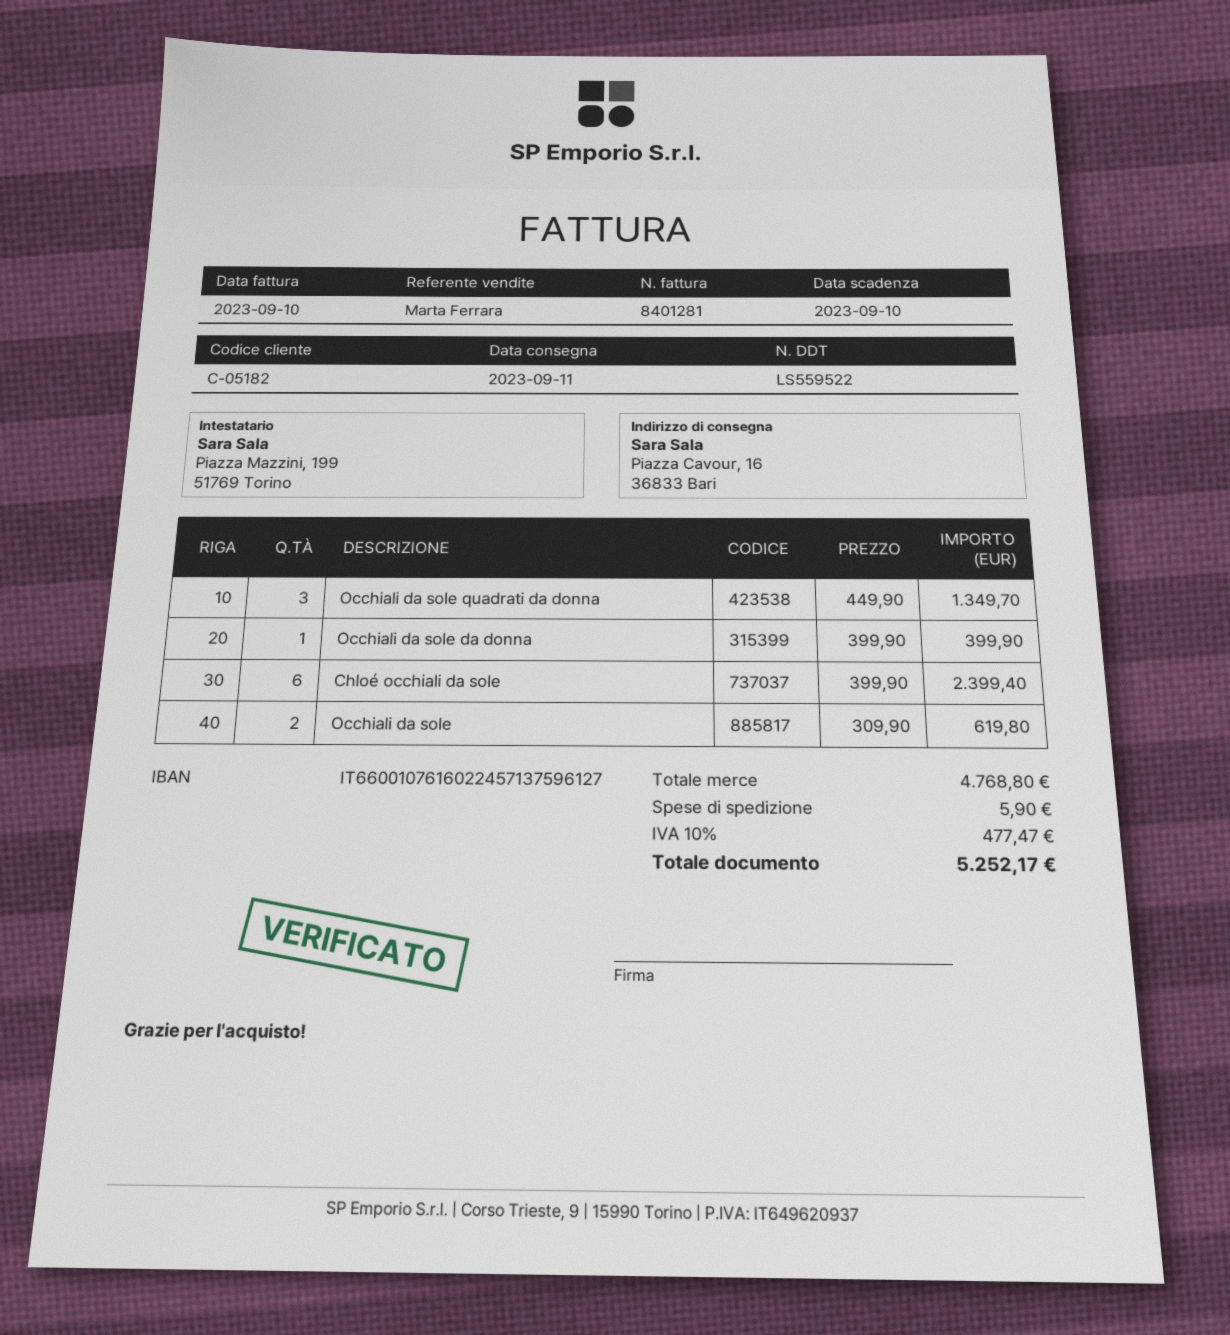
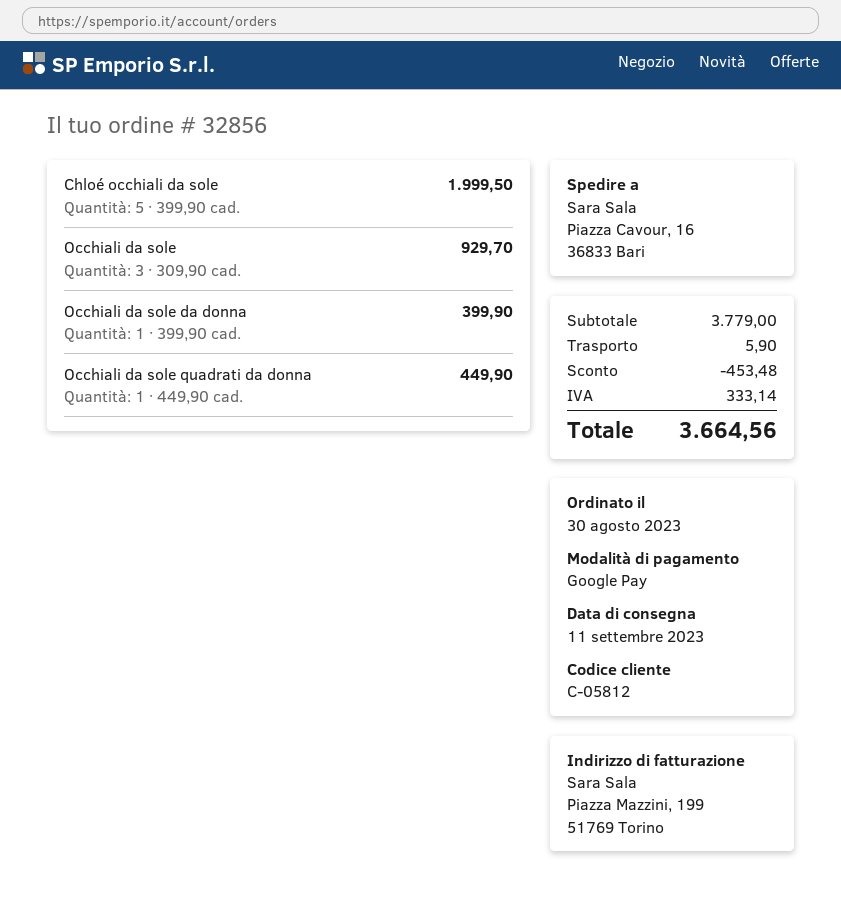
customer number: C-05182 -> C-05812
Occhiali da sole quadrati da donna: 3 x 449.90 = 1349.70 -> 1 x 449.90 = 449.90
Chloé occhiali da sole: 6 x 399.90 = 2399.40 -> 5 x 399.90 = 1999.50
Occhiali da sole: 2 x 309.90 = 619.80 -> 3 x 309.90 = 929.70
subtotal: 4768.80 -> 3779.00
discount: none -> 453.48
tax: 477.47 -> 333.14
total: 5252.17 -> 3664.56

